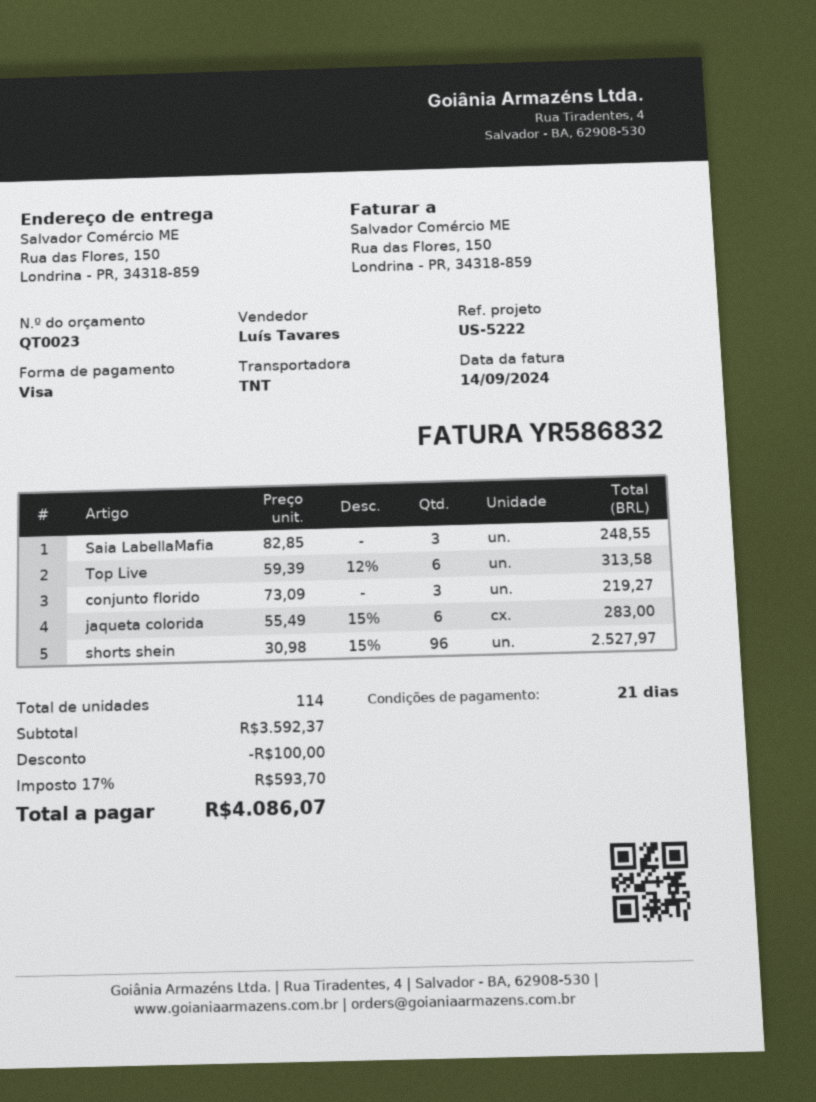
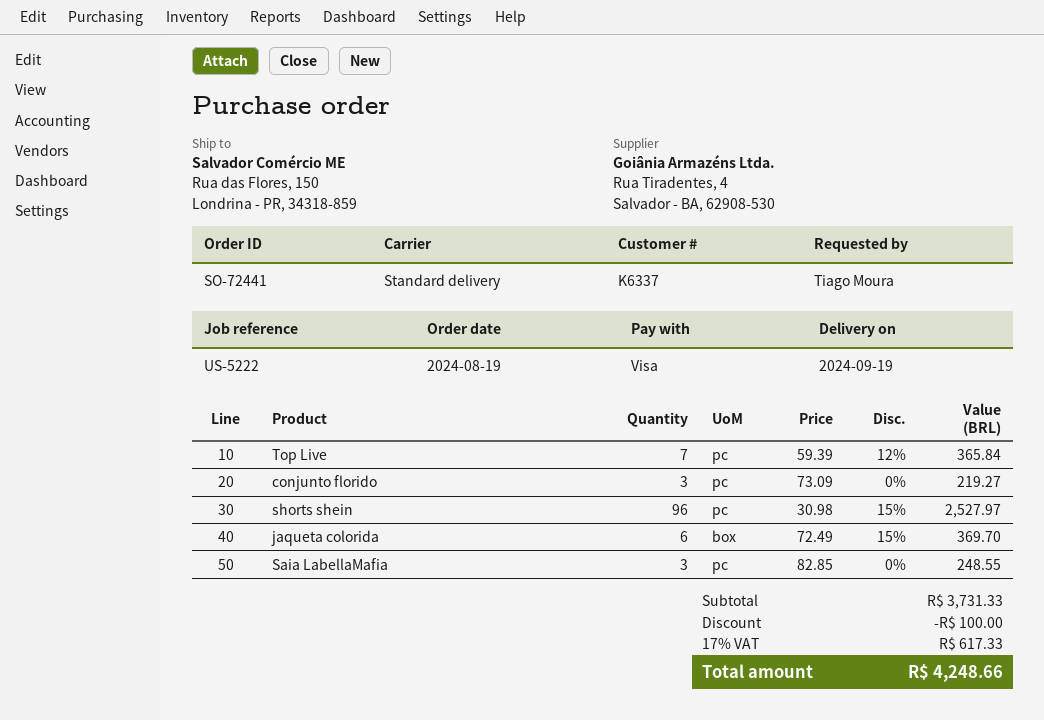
shipping method: TNT -> standard
Top Live: 6 x 59.39 - 12% = 313.58 -> 7 x 59.39 - 12% = 365.84
jaqueta colorida: 6 x 55.49 - 15% = 283.00 -> 6 x 72.49 - 15% = 369.70
subtotal: 3592.37 -> 3731.33
tax: 17% = 593.70 -> 17% = 617.33
total: 4086.07 -> 4248.66

